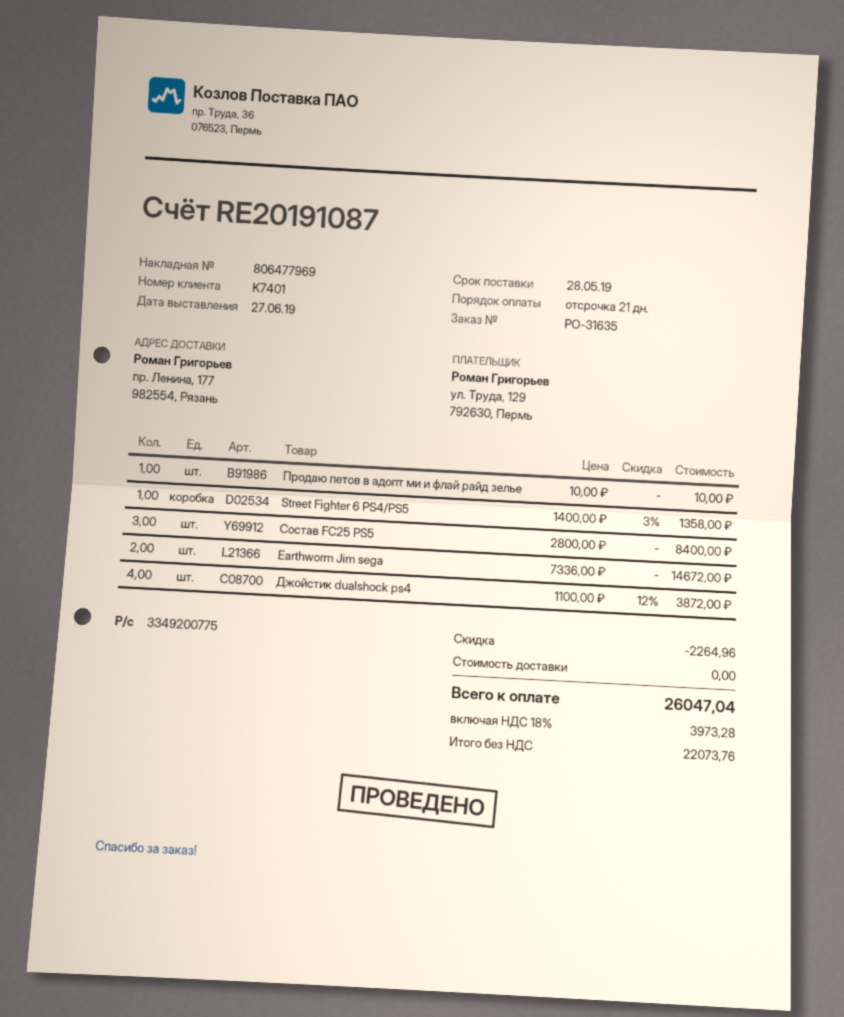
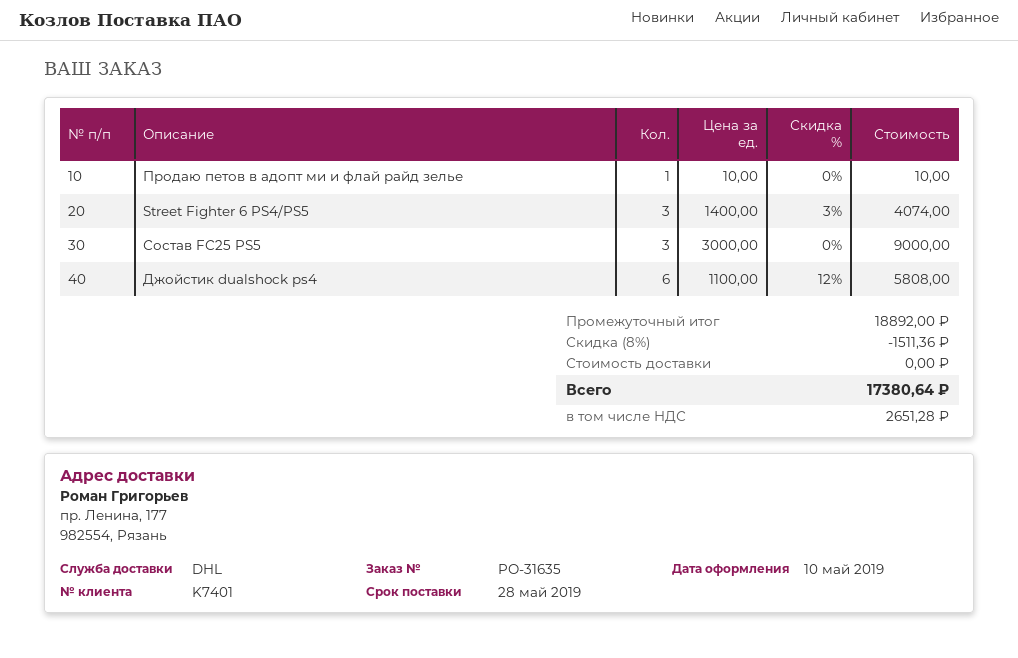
Street Fighter 6 PS4/PS5: 1 x 1400.00 - 3% = 1358.00 -> 3 x 1400.00 - 3% = 4074.00
Состав FC25 PS5: 3 x 2800.00 = 8400.00 -> 3 x 3000.00 = 9000.00
Earthworm Jim sega: 2 x 7336.00 = 14672.00 -> none
Джойстик dualshock ps4: 4 x 1100.00 - 12% = 3872.00 -> 6 x 1100.00 - 12% = 5808.00
discount: 2264.96 -> 1511.36
tax: 3973.28 -> 2651.28
total: 26047.04 -> 17380.64

